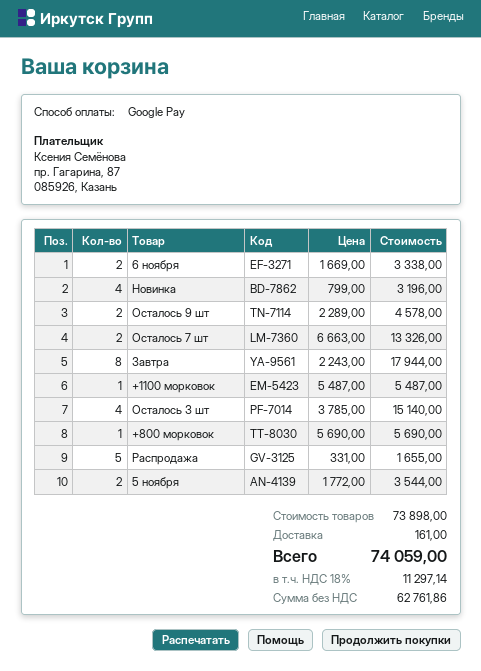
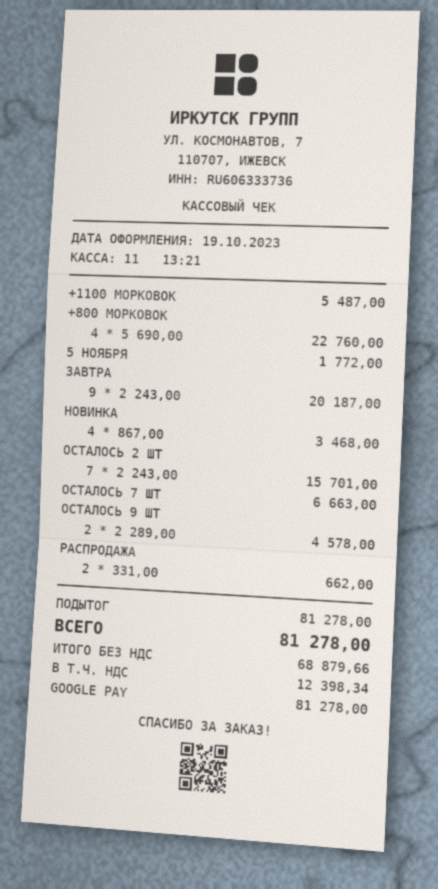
6 ноября: 2 x 1669.00 = 3338.00 -> none
Новинка: 4 x 799.00 = 3196.00 -> 4 x 867.00 = 3468.00
Осталось 7 шт: 2 x 6663.00 = 13326.00 -> 1 x 6663.00 = 6663.00
Завтра: 8 x 2243.00 = 17944.00 -> 9 x 2243.00 = 20187.00
Осталось 3 шт: 4 x 3785.00 = 15140.00 -> none
+800 морковок: 1 x 5690.00 = 5690.00 -> 4 x 5690.00 = 22760.00
Распродажа: 5 x 331.00 = 1655.00 -> 2 x 331.00 = 662.00
5 ноября: 2 x 1772.00 = 3544.00 -> 1 x 1772.00 = 1772.00
ОСТАЛОСЬ 2 ШТ: none -> 7 x 2243.00 = 15701.00
subtotal: 73898.00 -> 81278.00
shipping: 161.00 -> none
net: 62761.86 -> 68879.66
tax: 11297.14 -> 12398.34
total: 74059.00 -> 81278.00

